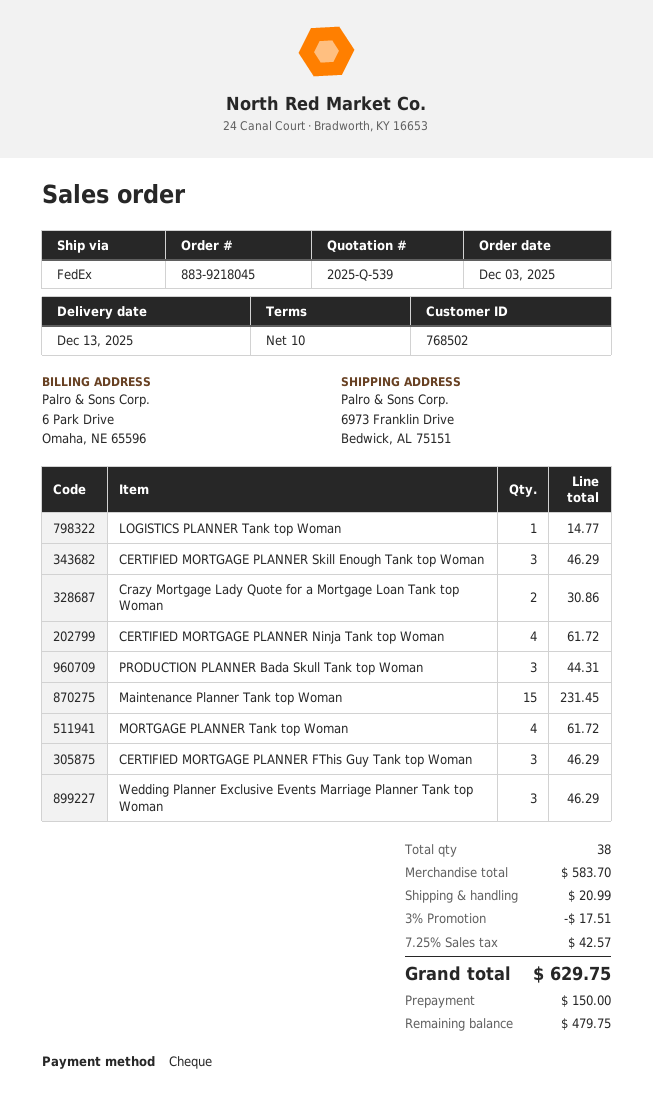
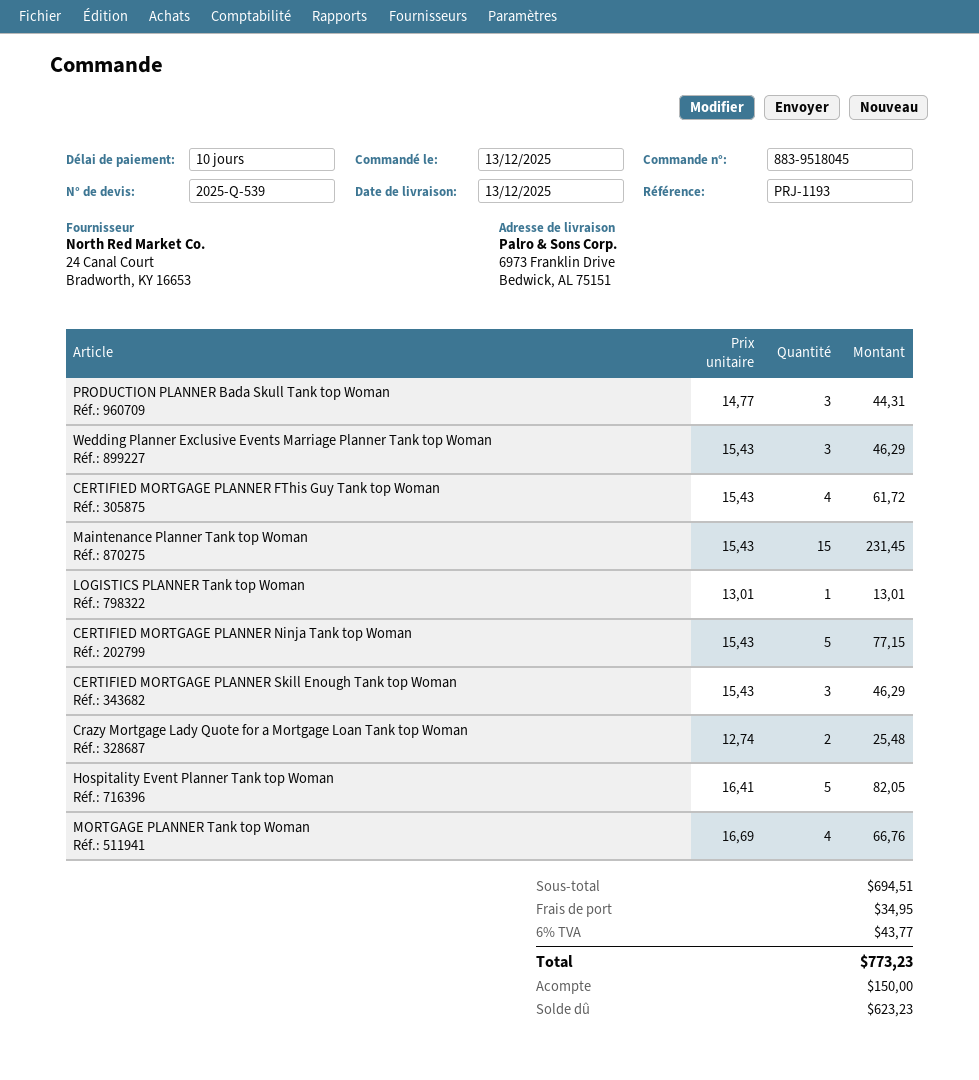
order number: 883-9218045 -> 883-9518045
order date: 2025-12-03 -> 2025-12-13
LOGISTICS PLANNER Tank top Woman: 1 for 14.77 -> 1 for 13.01
Crazy Mortgage Lady Quote for a Mortgage Loan Tank top Woman: 2 for 30.86 -> 2 for 25.48
CERTIFIED MORTGAGE PLANNER Ninja Tank top Woman: 4 for 61.72 -> 5 for 77.15
MORTGAGE PLANNER Tank top Woman: 4 for 61.72 -> 4 for 66.76
CERTIFIED MORTGAGE PLANNER FThis Guy Tank top Woman: 3 for 46.29 -> 4 for 61.72
Hospitality Event Planner Tank top Woman: none -> 5 for 82.05
subtotal: 583.70 -> 694.51
discount: 3% = 17.51 -> none
shipping: 20.99 -> 34.95
tax: 7.25% = 42.57 -> 6% = 43.77
total: 629.75 -> 773.23
balance: 479.75 -> 623.23

